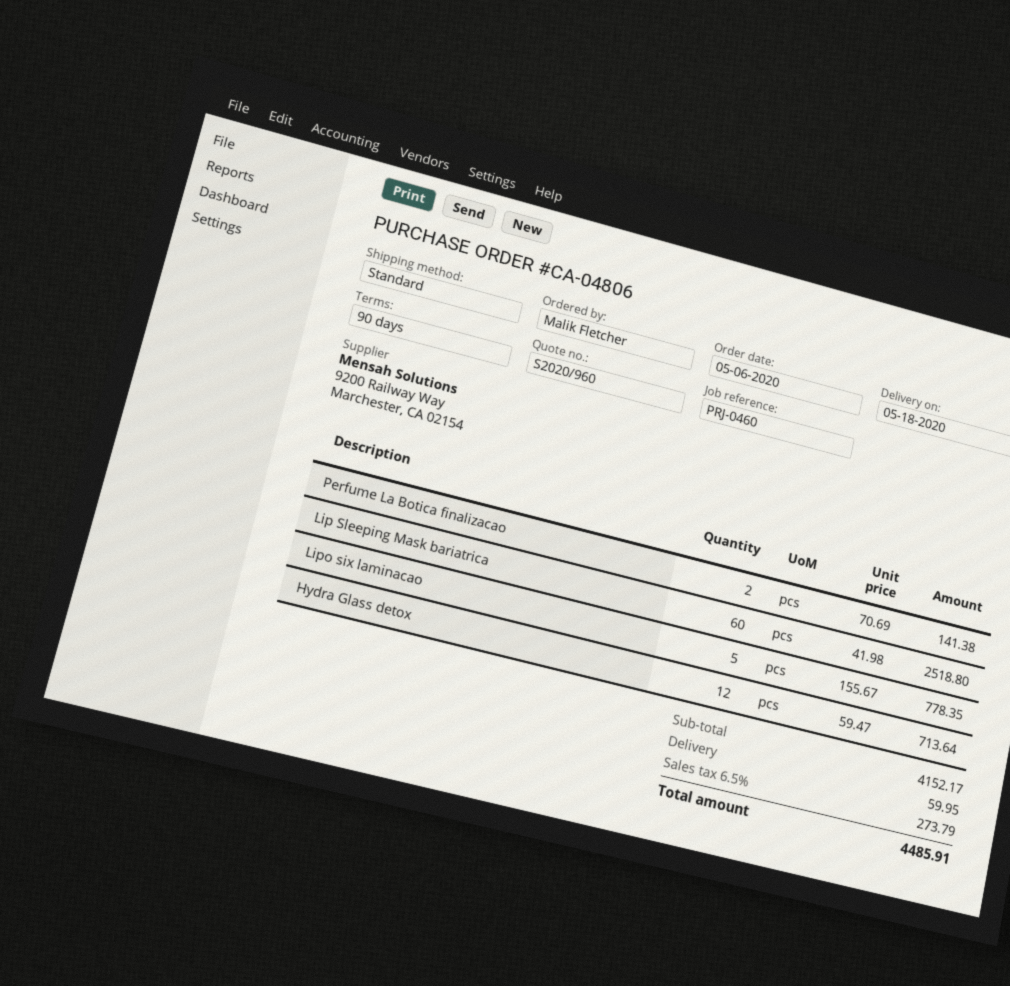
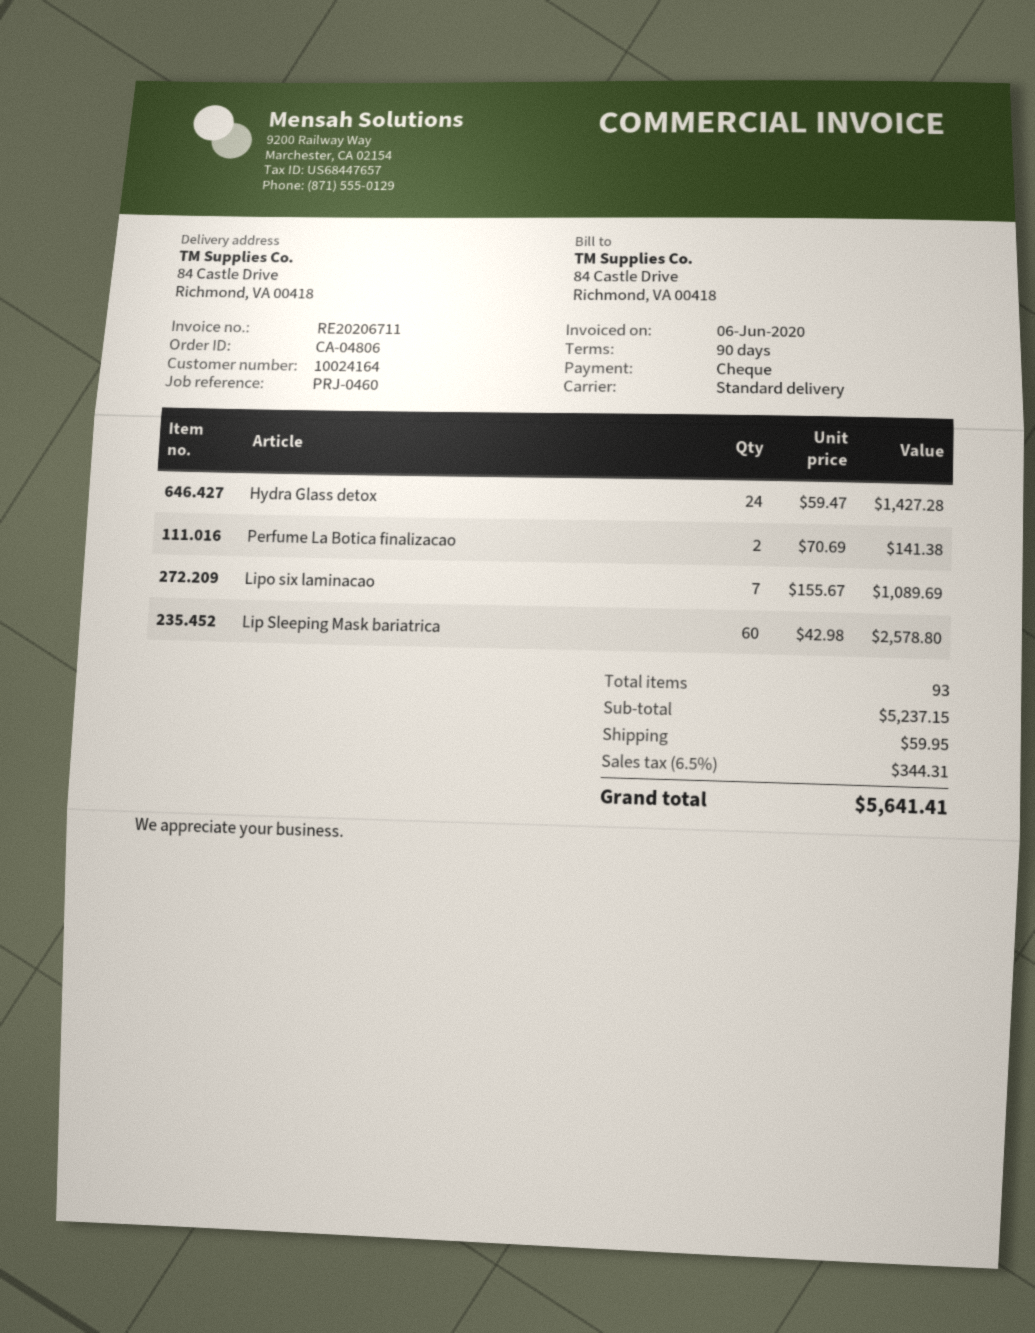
Lip Sleeping Mask bariatrica: 60 x 41.98 = 2518.80 -> 60 x 42.98 = 2578.80
Lipo six laminacao: 5 x 155.67 = 778.35 -> 7 x 155.67 = 1089.69
Hydra Glass detox: 12 x 59.47 = 713.64 -> 24 x 59.47 = 1427.28
subtotal: 4152.17 -> 5237.15
tax: 6.5% = 273.79 -> 6.5% = 344.31
total: 4485.91 -> 5641.41

